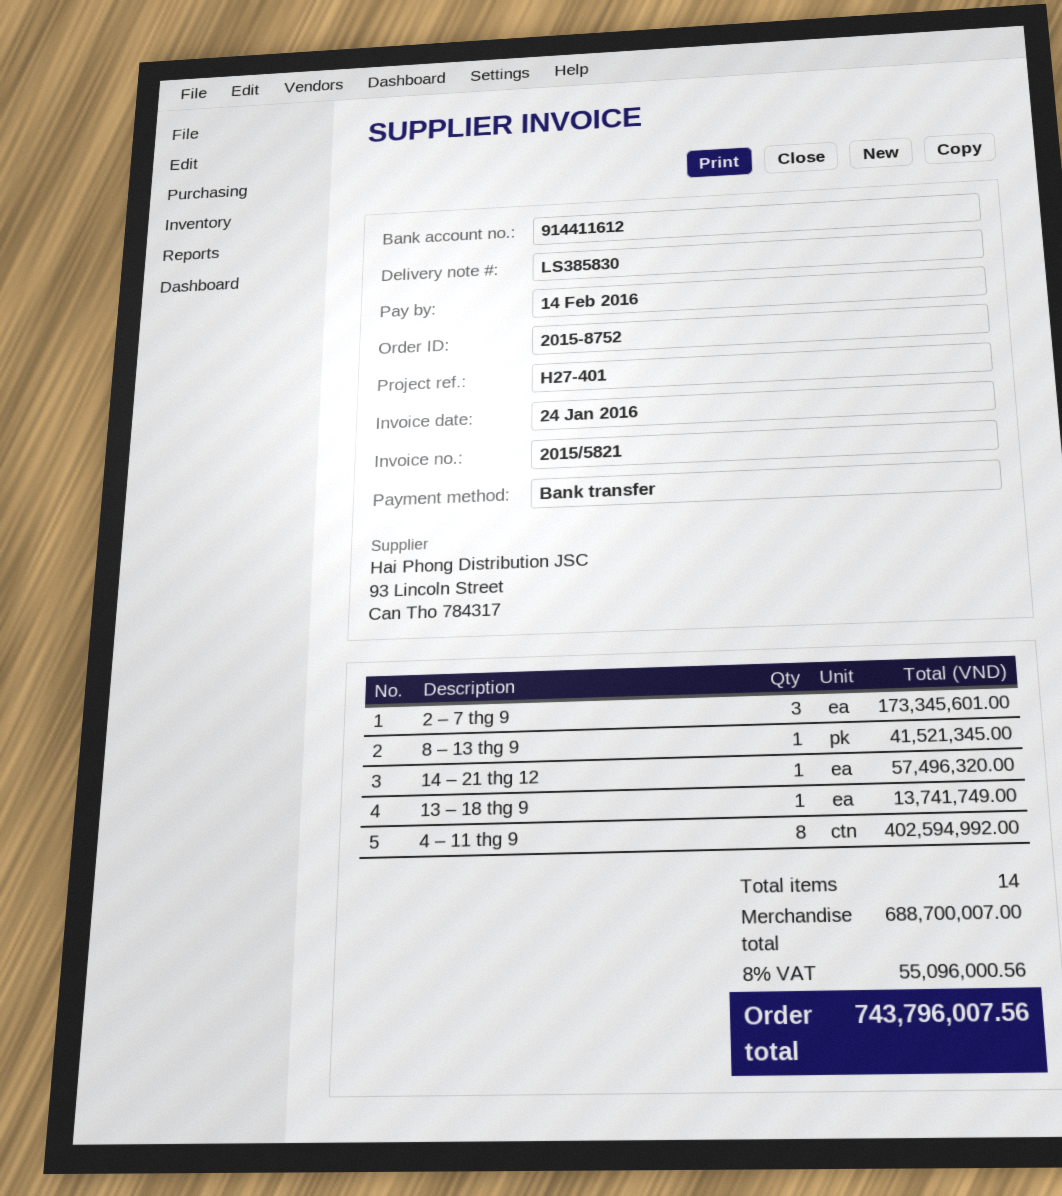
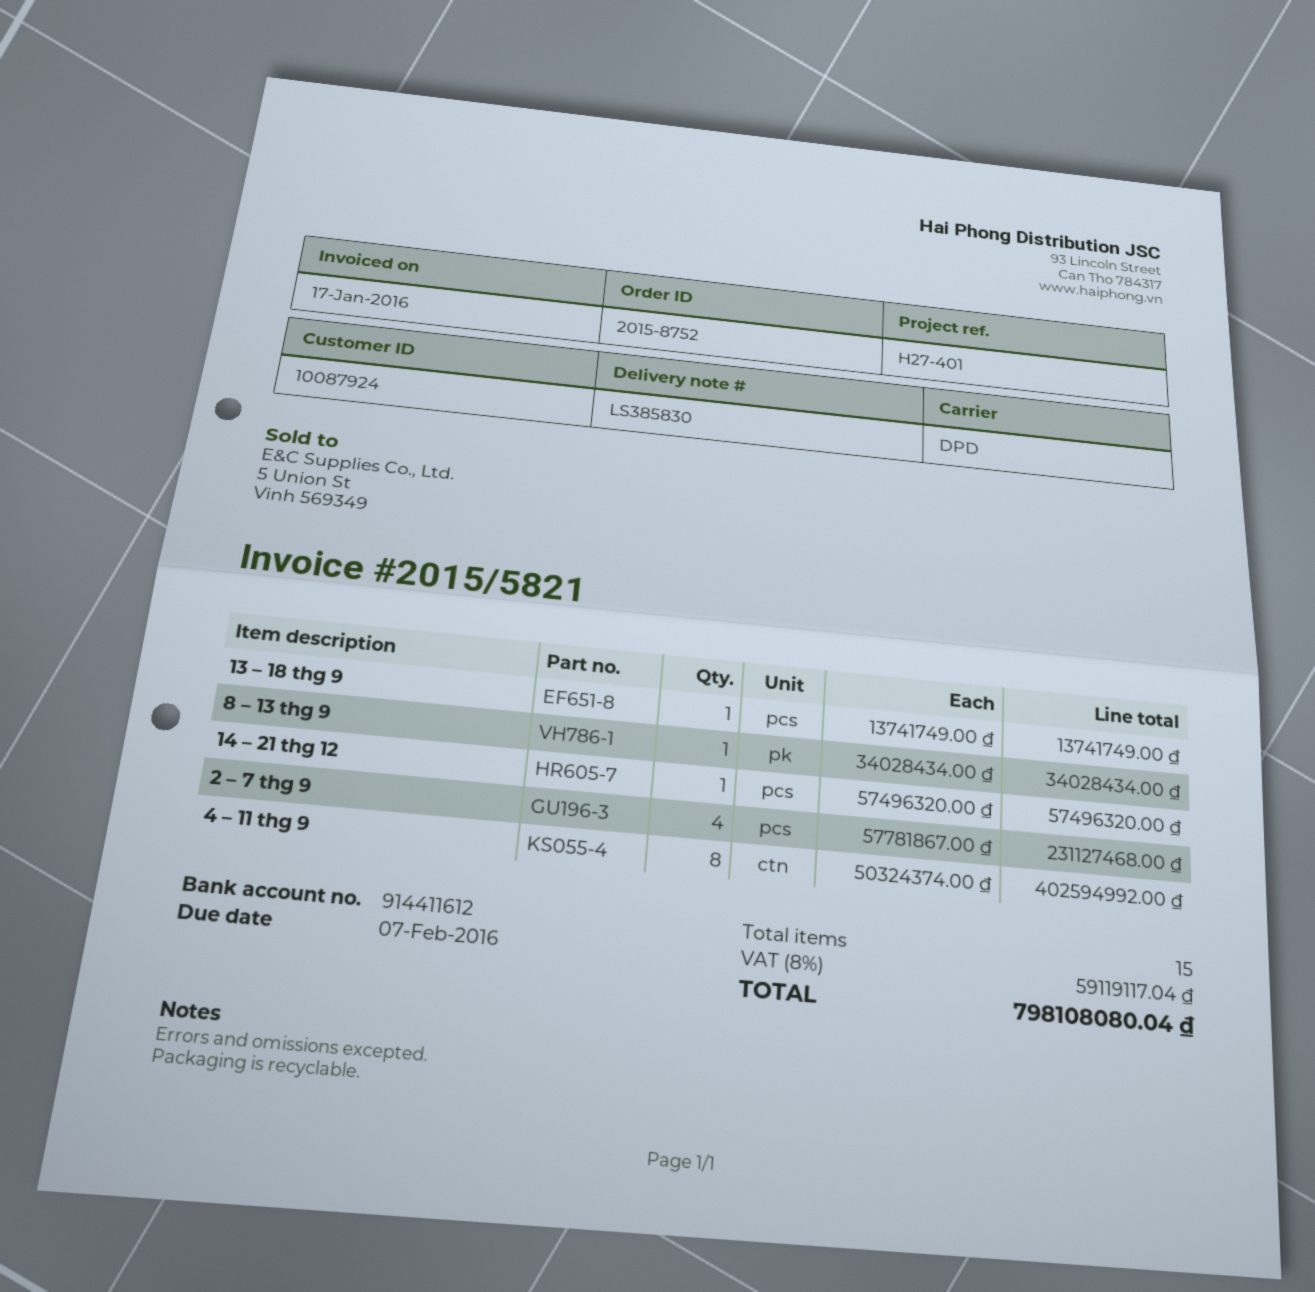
invoice date: 2016-01-24 -> 2016-01-17
due date: 2016-02-14 -> 2016-02-07
2 – 7 thg 9: 3 for 173345601.00 -> 4 for 231127468.00
8 – 13 thg 9: 1 for 41521345.00 -> 1 for 34028434.00
total quantity: 14 -> 15
tax: 8% = 55096000.56 -> 8% = 59119117.04
total: 743796007.56 -> 798108080.04

